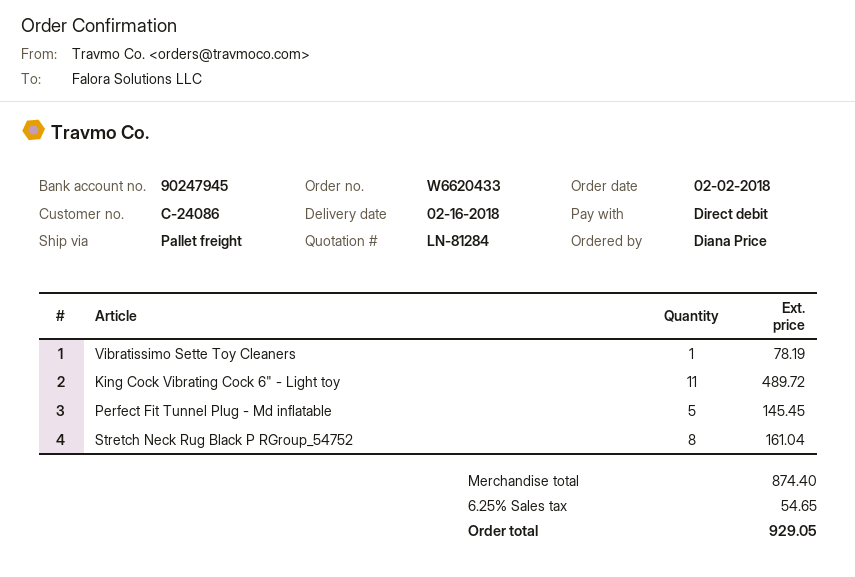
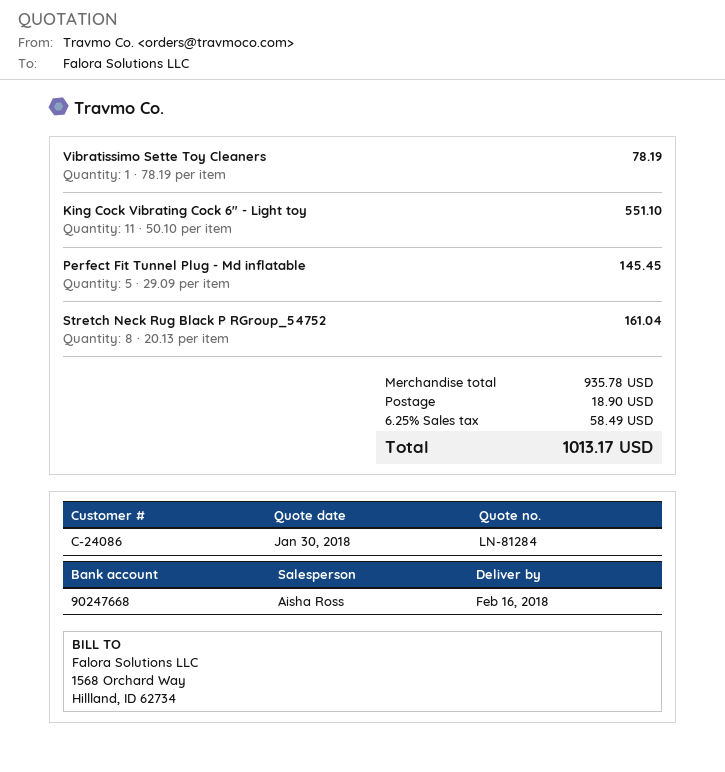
bank account: 90247945 -> 90247668
King Cock Vibrating Cock 6" - Light toy: 11 for 489.72 -> 11 for 551.10
subtotal: 874.40 -> 935.78
shipping: none -> 18.90
tax: 6.25% = 54.65 -> 6.25% = 58.49
total: 929.05 -> 1013.17

